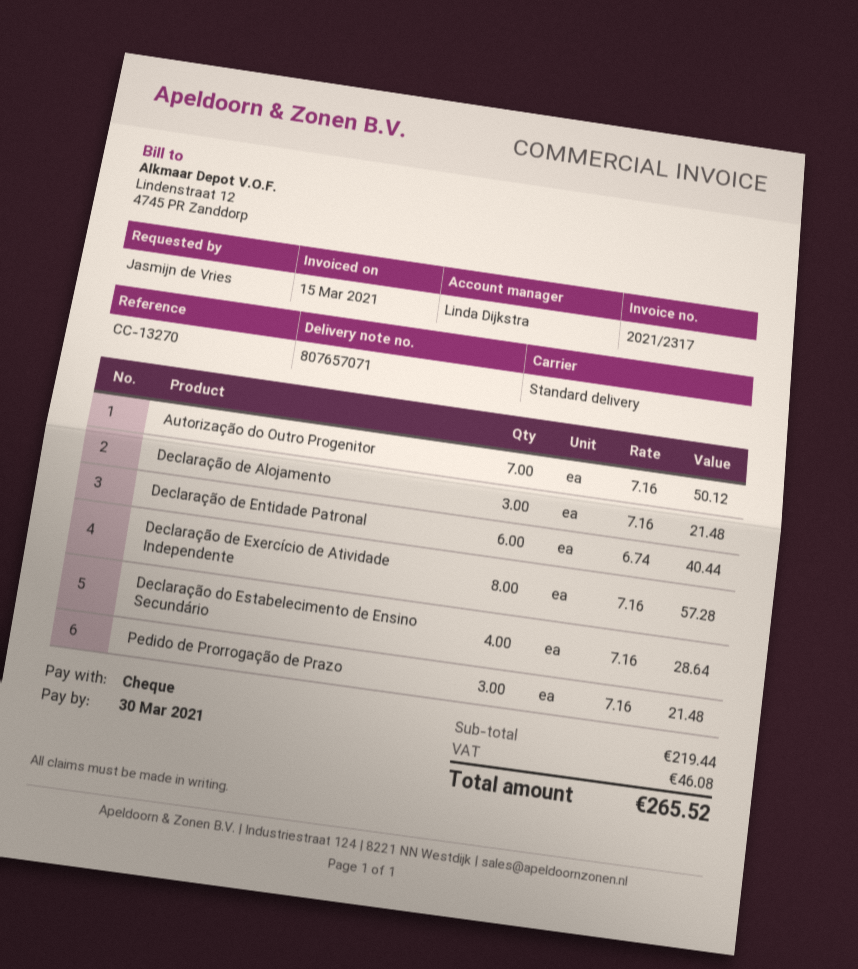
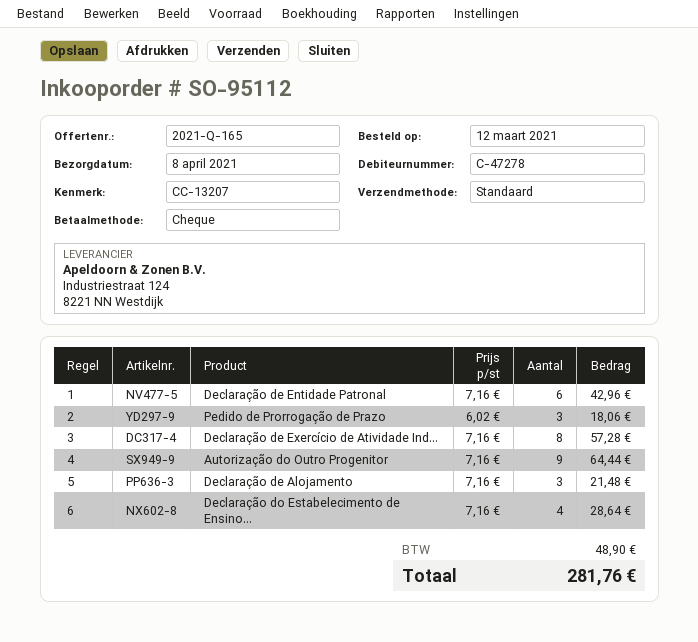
reference: CC-13270 -> CC-13207
Autorização do Outro Progenitor: 7 x 7.16 = 50.12 -> 9 x 7.16 = 64.44
Declaração de Entidade Patronal: 6 x 6.74 = 40.44 -> 6 x 7.16 = 42.96
Pedido de Prorrogação de Prazo: 3 x 7.16 = 21.48 -> 3 x 6.02 = 18.06
tax: 46.08 -> 48.90
total: 265.52 -> 281.76

